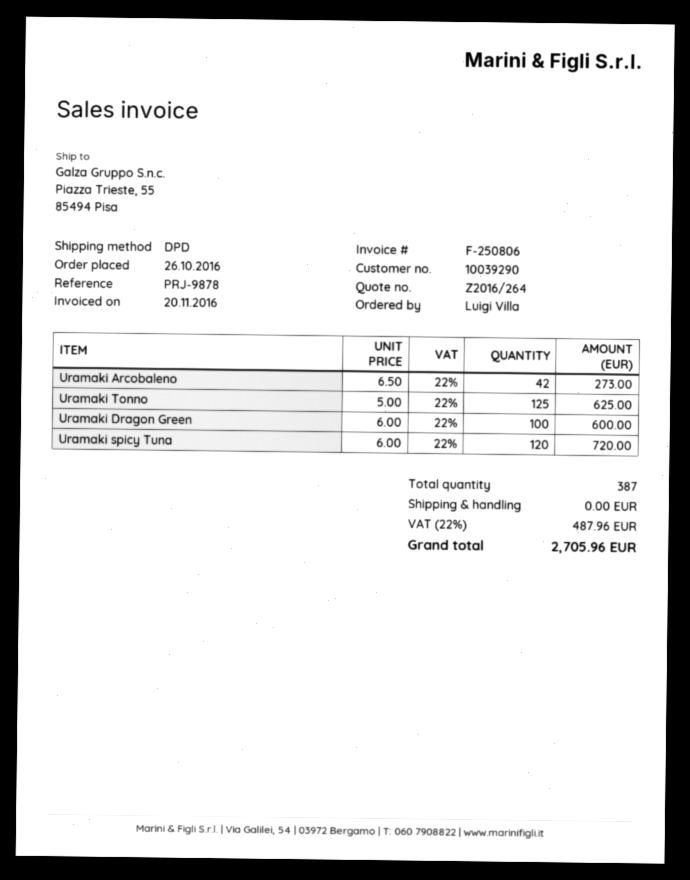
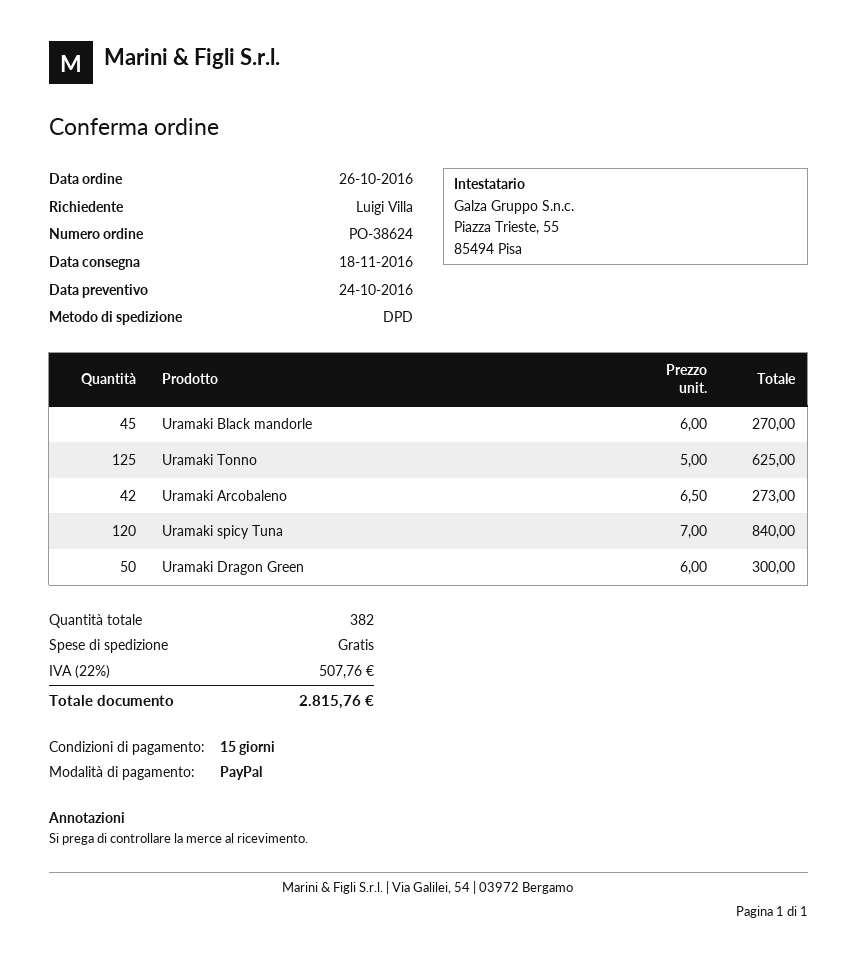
Uramaki Dragon Green: 100 x 6.00 = 600.00 -> 50 x 6.00 = 300.00
Uramaki spicy Tuna: 120 x 6.00 = 720.00 -> 120 x 7.00 = 840.00
Uramaki Black mandorle: none -> 45 x 6.00 = 270.00
total quantity: 387 -> 382
tax: 22% = 487.96 -> 22% = 507.76
total: 2705.96 -> 2815.76

